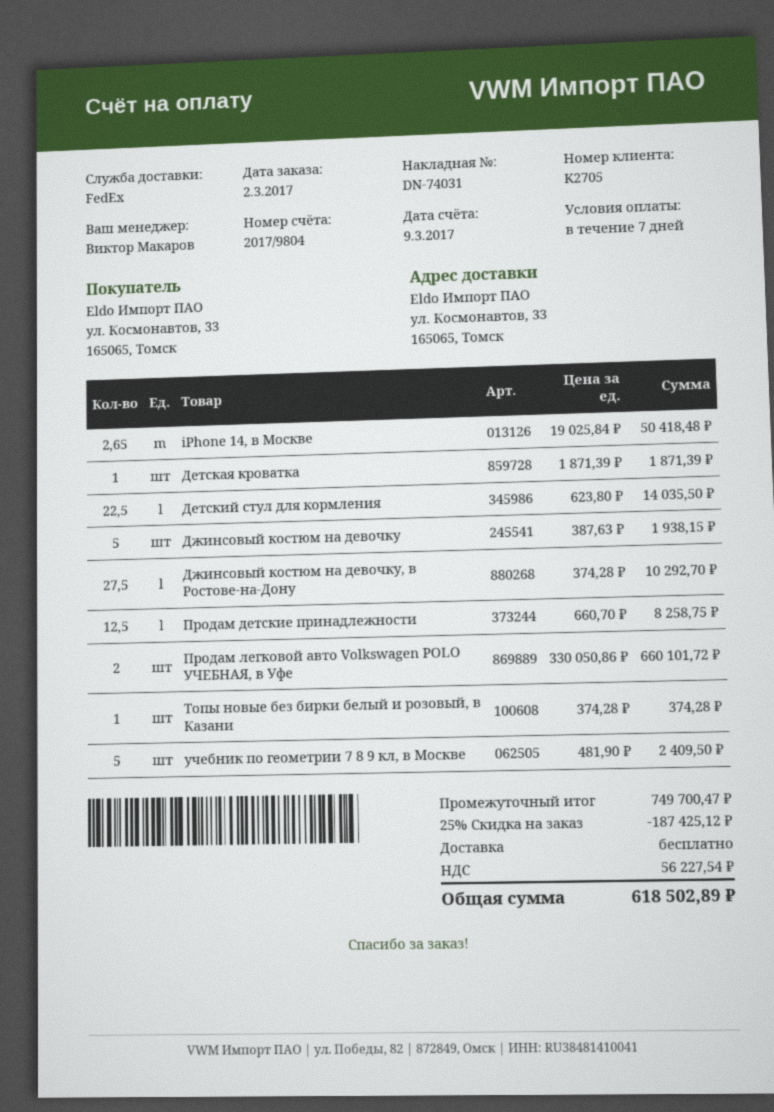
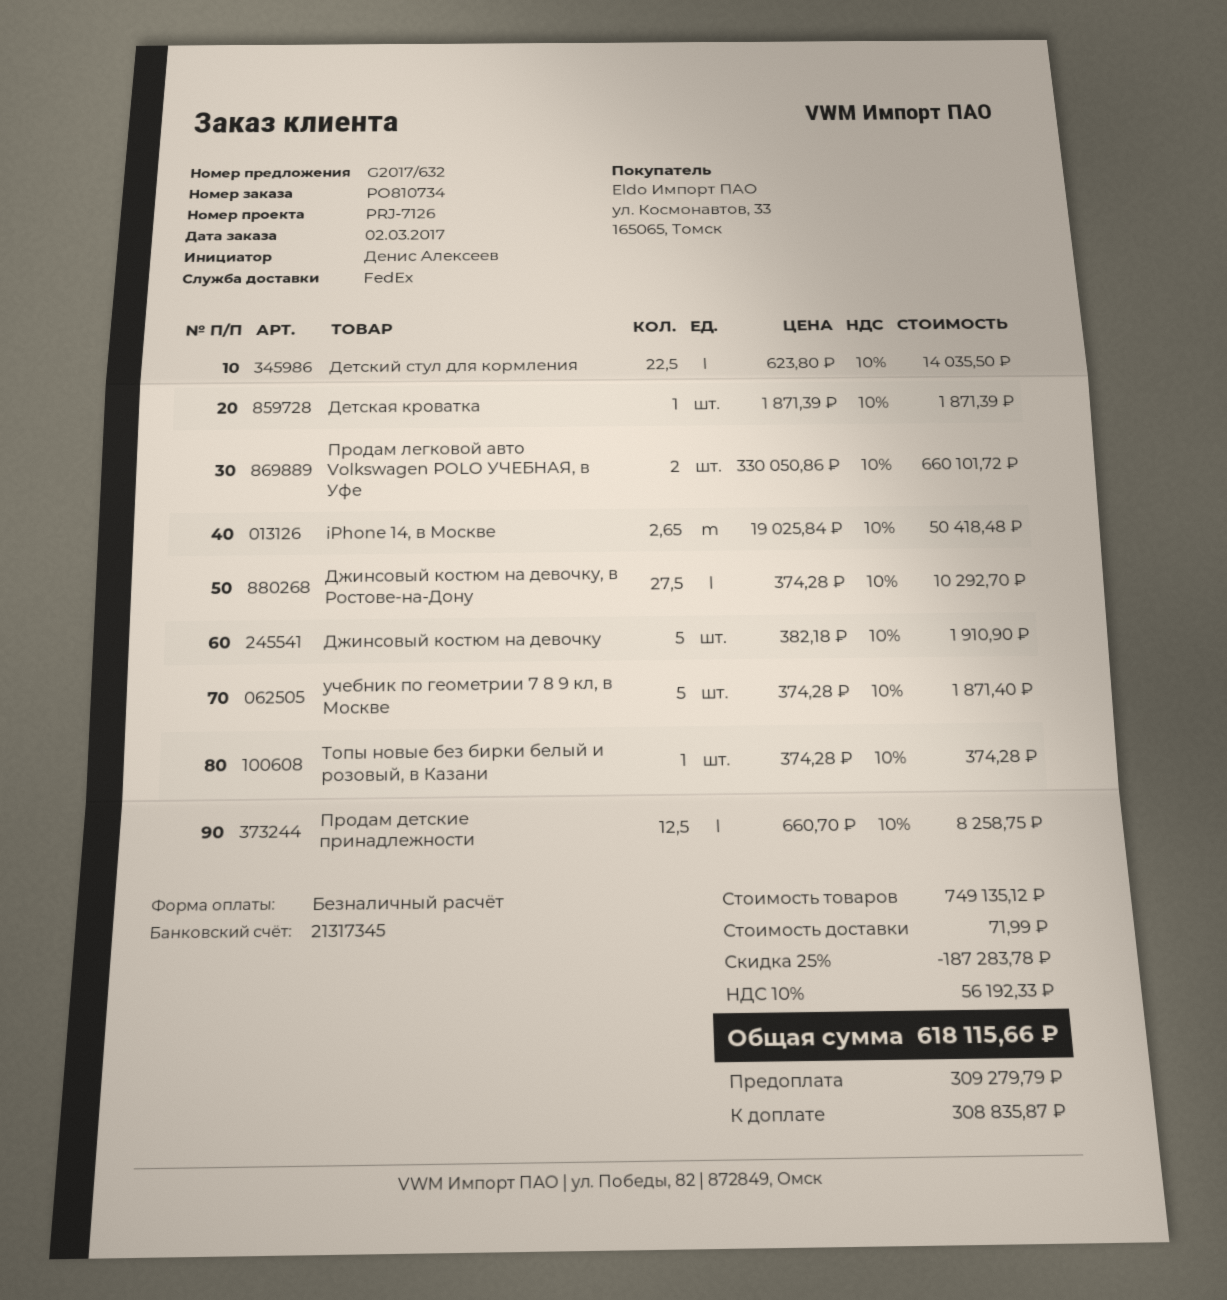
Джинсовый костюм на девочку: 5 x 387.63 = 1938.15 -> 5 x 382.18 = 1910.90
учебник по геометрии 7 8 9 кл, в Москве: 5 x 481.90 = 2409.50 -> 5 x 374.28 = 1871.40
subtotal: 749700.47 -> 749135.12
discount: 25% = 187425.12 -> 25% = 187283.78
shipping: 0.00 -> 71.99
tax: 56227.54 -> 56192.33
total: 618502.89 -> 618115.66

